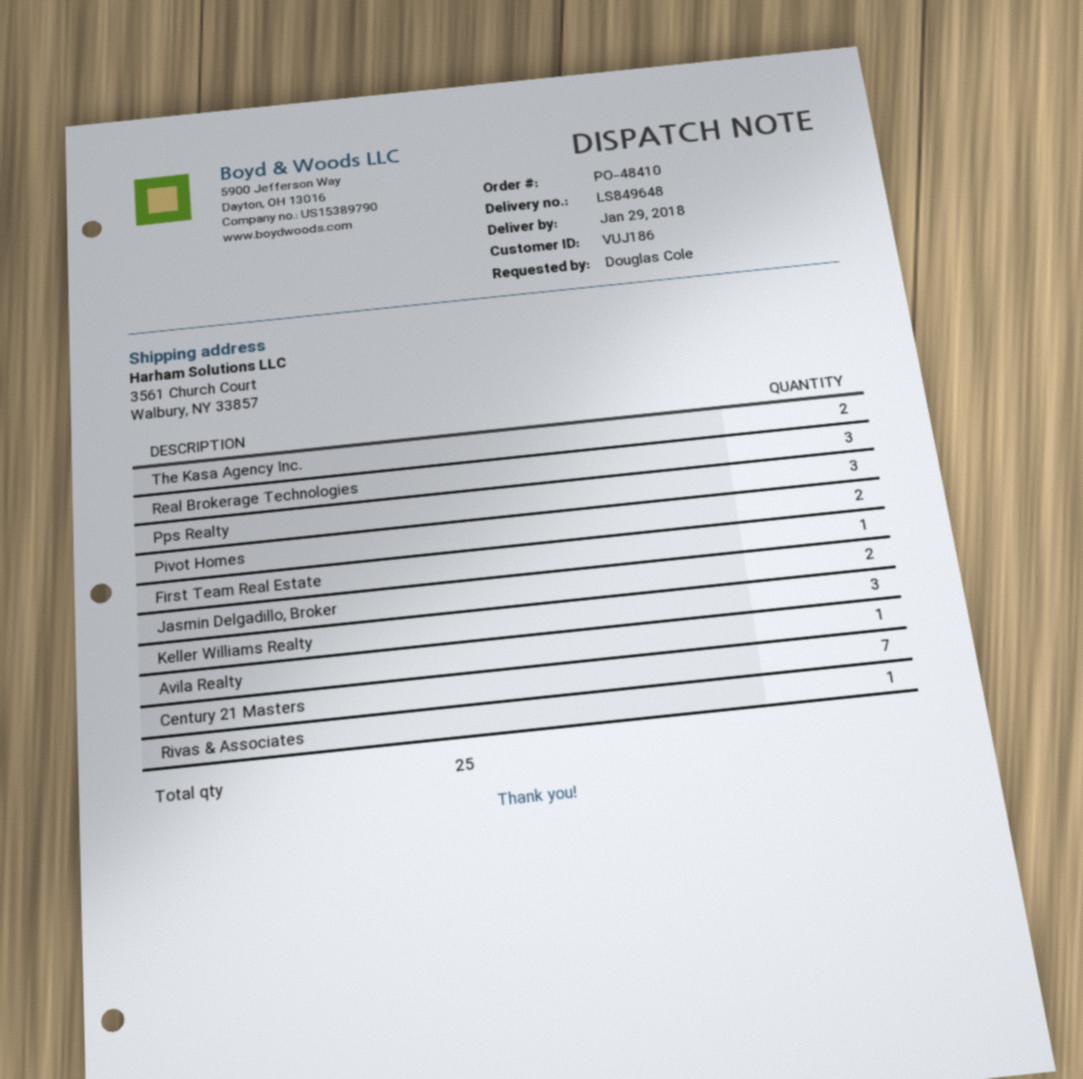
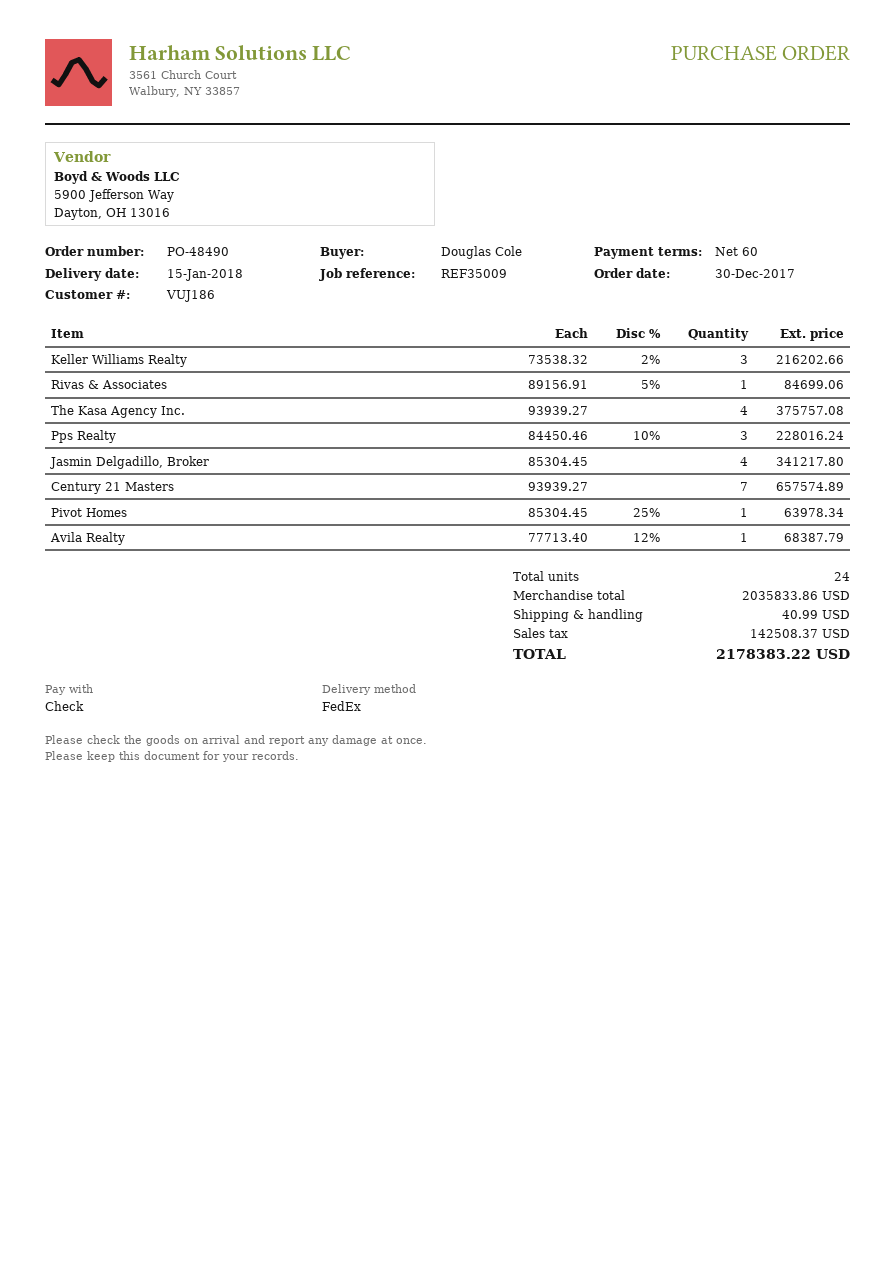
order number: PO-48410 -> PO-48490
delivery date: 2018-01-29 -> 2018-01-15
The Kasa Agency Inc.: 2 -> 4
Real Brokerage Technologies: 3 -> none
Pivot Homes: 2 -> 1
First Team Real Estate: 1 -> none
Jasmin Delgadillo, Broker: 2 -> 4
total quantity: 25 -> 24

